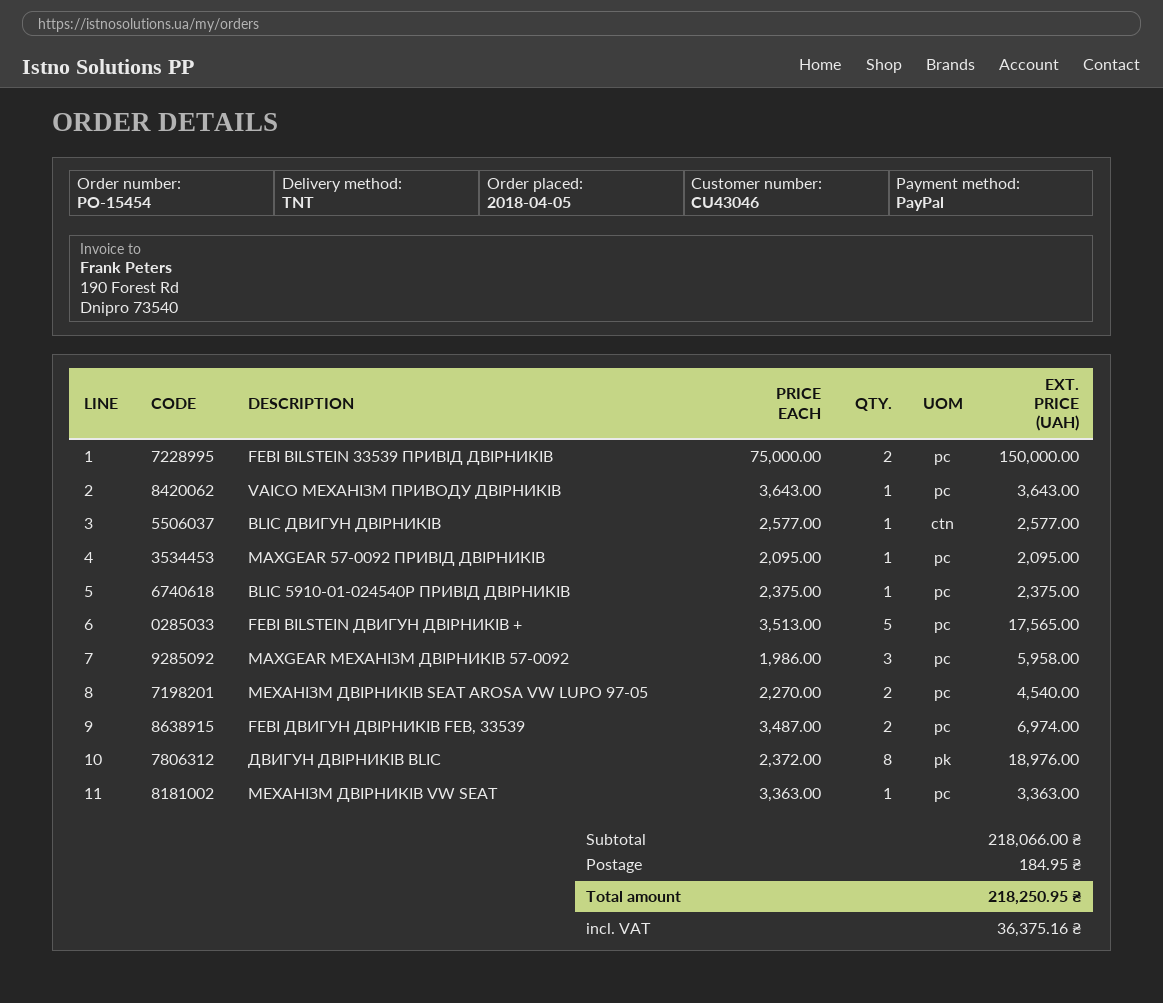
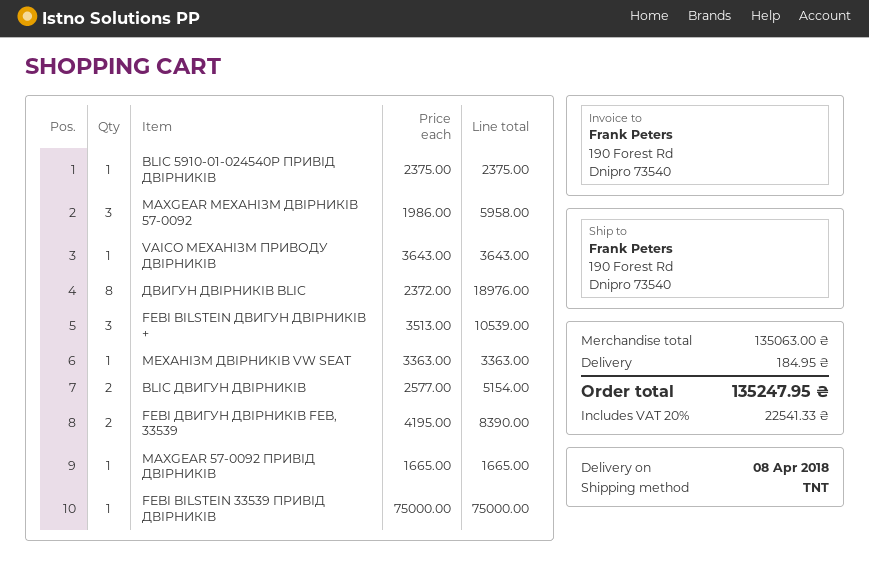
FEBI BILSTEIN 33539 ПРИВІД ДВІРНИКІВ: 2 x 75000.00 = 150000.00 -> 1 x 75000.00 = 75000.00
BLIC ДВИГУН ДВІРНИКІВ: 1 x 2577.00 = 2577.00 -> 2 x 2577.00 = 5154.00
MAXGEAR 57-0092 ПРИВІД ДВІРНИКІВ: 1 x 2095.00 = 2095.00 -> 1 x 1665.00 = 1665.00
FEBI BILSTEIN ДВИГУН ДВІРНИКІВ +: 5 x 3513.00 = 17565.00 -> 3 x 3513.00 = 10539.00
МЕХАНІЗМ ДВІРНИКІВ SEAT AROSA VW LUPO 97-05: 2 x 2270.00 = 4540.00 -> none
FEBI ДВИГУН ДВІРНИКІВ FEB, 33539: 2 x 3487.00 = 6974.00 -> 2 x 4195.00 = 8390.00
subtotal: 218066.00 -> 135063.00
tax: 36375.16 -> 22541.33
total: 218250.95 -> 135247.95

